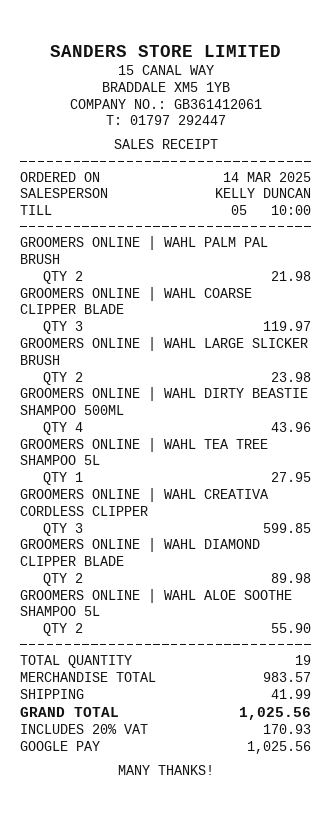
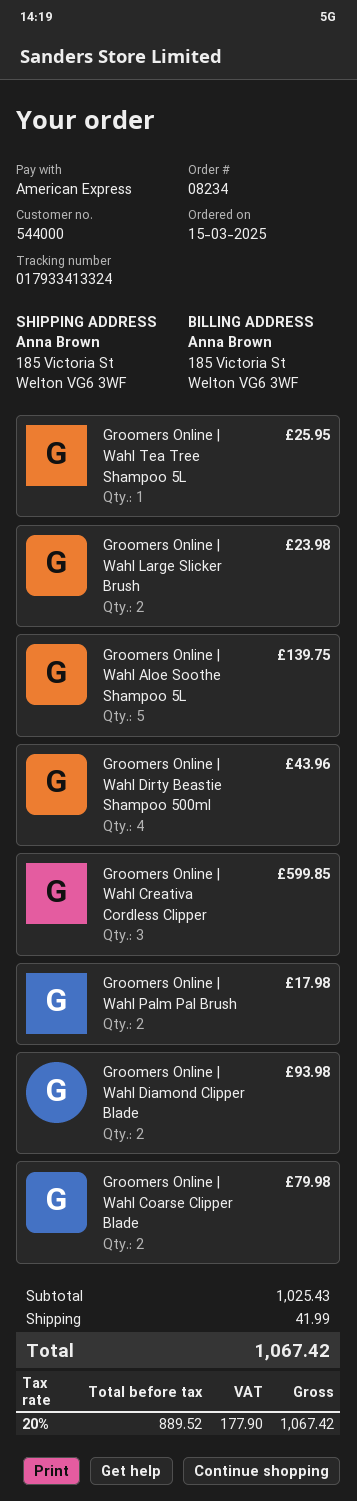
order date: 2025-03-14 -> 2025-03-15
payment method: Google Pay -> American Express
GROOMERS ONLINE | WAHL PALM PAL BRUSH: 2 for 21.98 -> 2 for 17.98
GROOMERS ONLINE | WAHL COARSE CLIPPER BLADE: 3 for 119.97 -> 2 for 79.98
GROOMERS ONLINE | WAHL TEA TREE SHAMPOO 5L: 1 for 27.95 -> 1 for 25.95
GROOMERS ONLINE | WAHL DIAMOND CLIPPER BLADE: 2 for 89.98 -> 2 for 93.98
GROOMERS ONLINE | WAHL ALOE SOOTHE SHAMPOO 5L: 2 for 55.90 -> 5 for 139.75
subtotal: 983.57 -> 1025.43
tax: 20% = 170.93 -> 20% = 177.90
total: 1025.56 -> 1067.42

